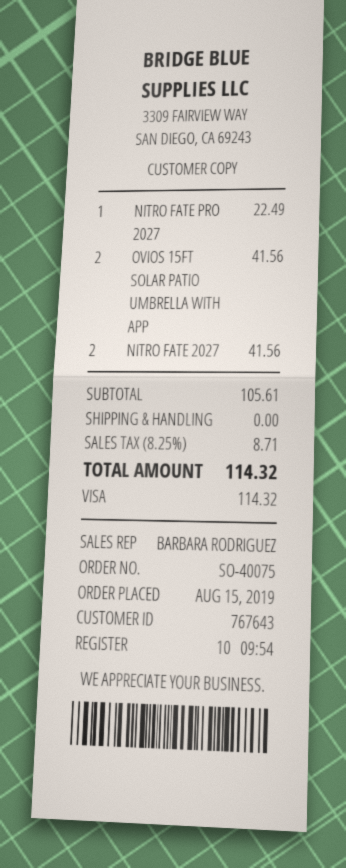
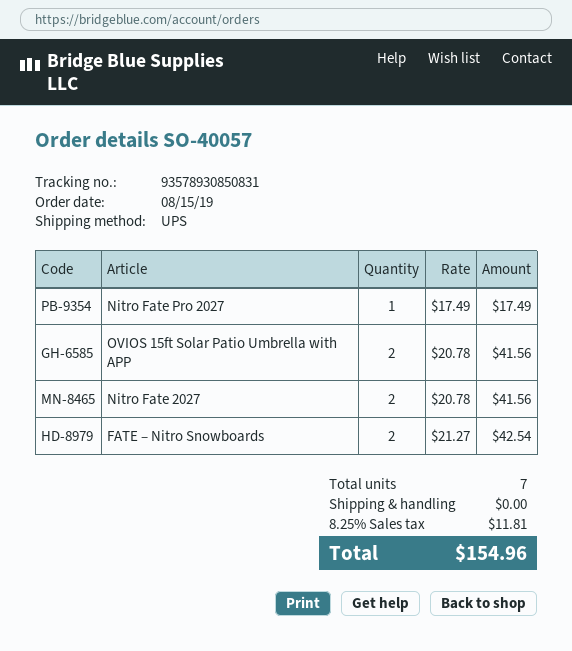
order number: SO-40075 -> SO-40057
NITRO FATE PRO 2027: 1 for 22.49 -> 1 for 17.49
FATE – Nitro Snowboards: none -> 2 for 42.54
tax: 8.25% = 8.71 -> 8.25% = 11.81
total: 114.32 -> 154.96

